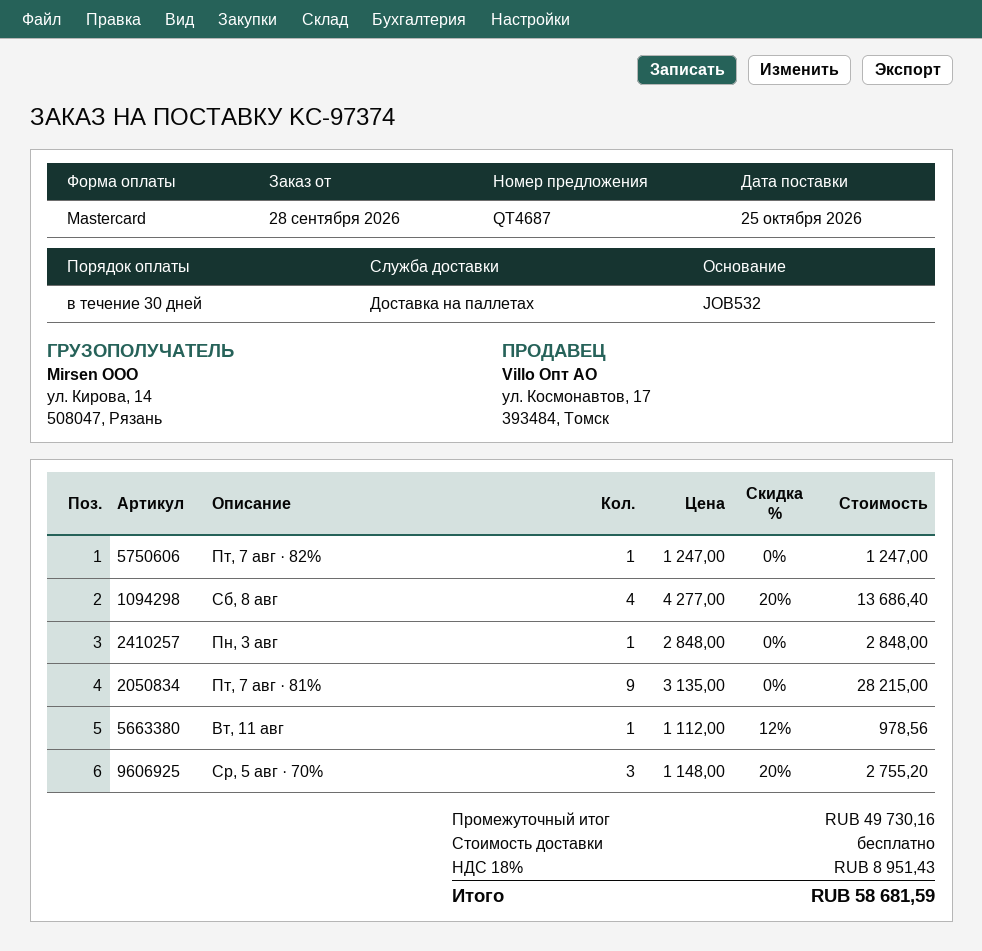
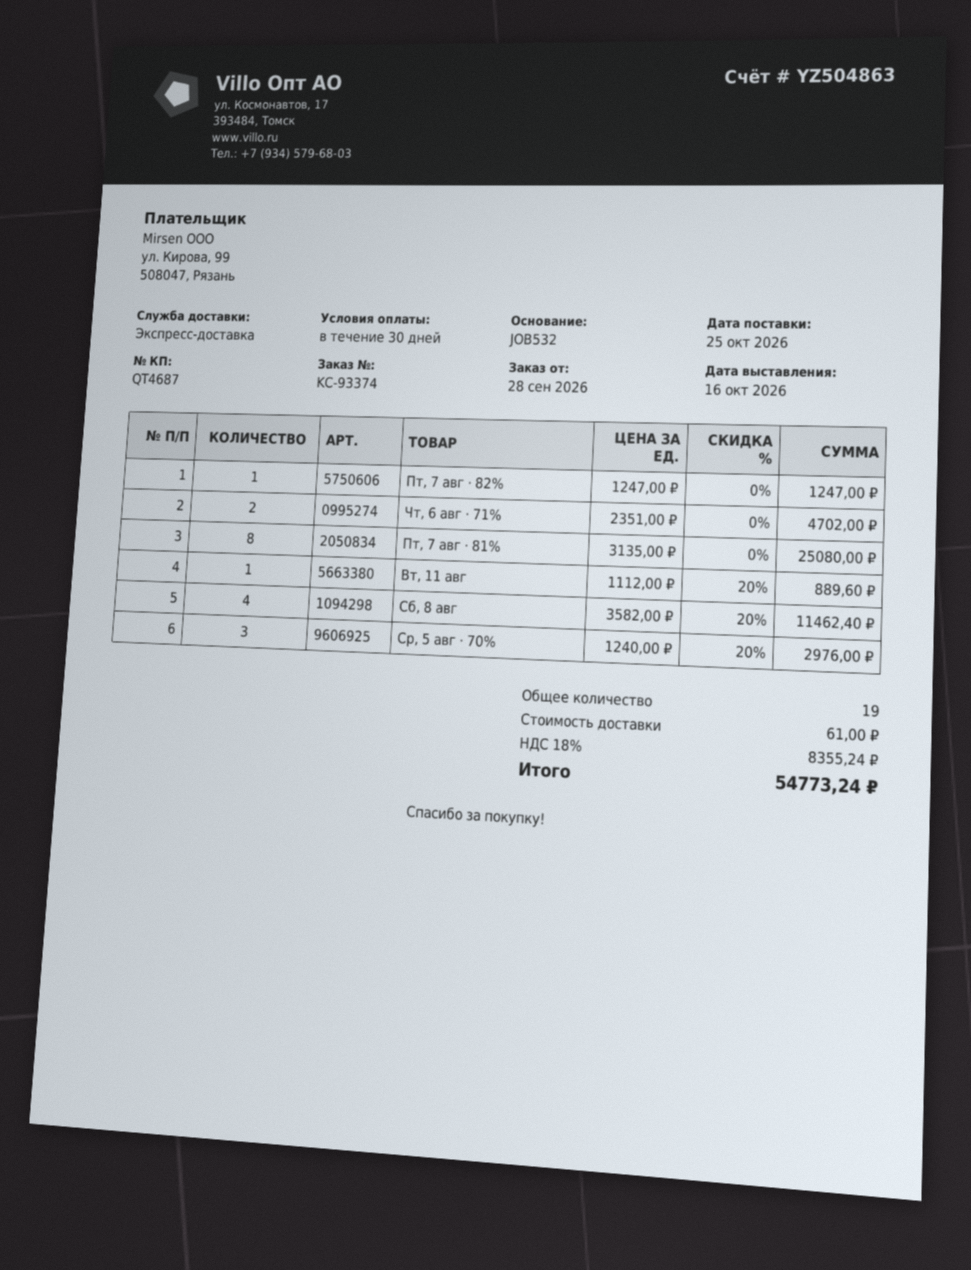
order number: KC-97374 -> KC-93374
shipping method: pallet freight -> express
Сб, 8 авг: 4 x 4277.00 - 20% = 13686.40 -> 4 x 3582.00 - 20% = 11462.40
Пн, 3 авг: 1 x 2848.00 = 2848.00 -> none
Пт, 7 авг · 81%: 9 x 3135.00 = 28215.00 -> 8 x 3135.00 = 25080.00
Вт, 11 авг: 1 x 1112.00 - 12% = 978.56 -> 1 x 1112.00 - 20% = 889.60
Ср, 5 авг · 70%: 3 x 1148.00 - 20% = 2755.20 -> 3 x 1240.00 - 20% = 2976.00
Чт, 6 авг · 71%: none -> 2 x 2351.00 = 4702.00
shipping: 0.00 -> 61.00
tax: 18% = 8951.43 -> 18% = 8355.24
total: 58681.59 -> 54773.24

